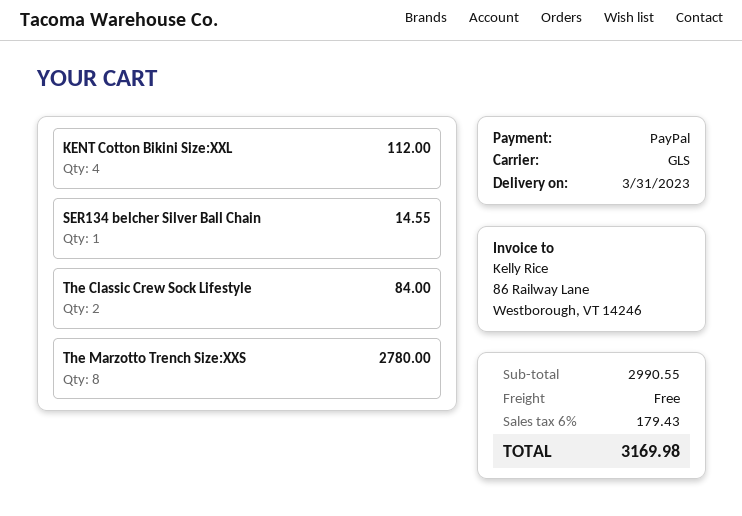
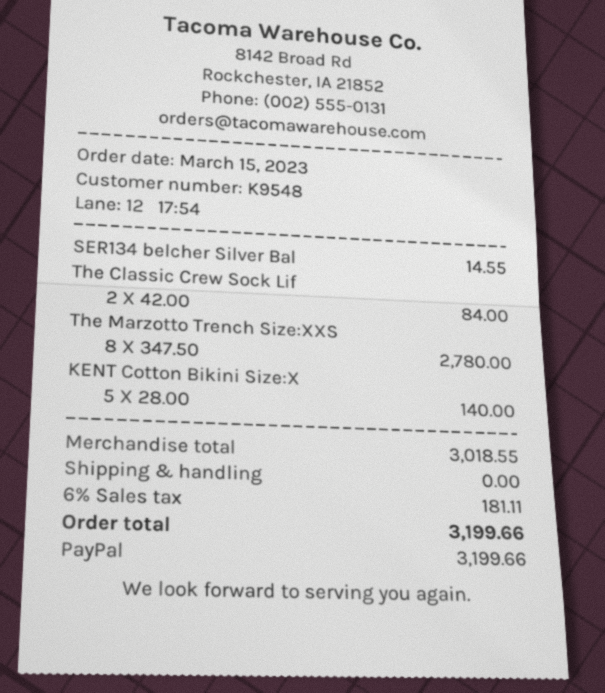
KENT Cotton Bikini Size:XXL: 4 for 112.00 -> 5 for 140.00
subtotal: 2990.55 -> 3018.55
tax: 6% = 179.43 -> 6% = 181.11
total: 3169.98 -> 3199.66

